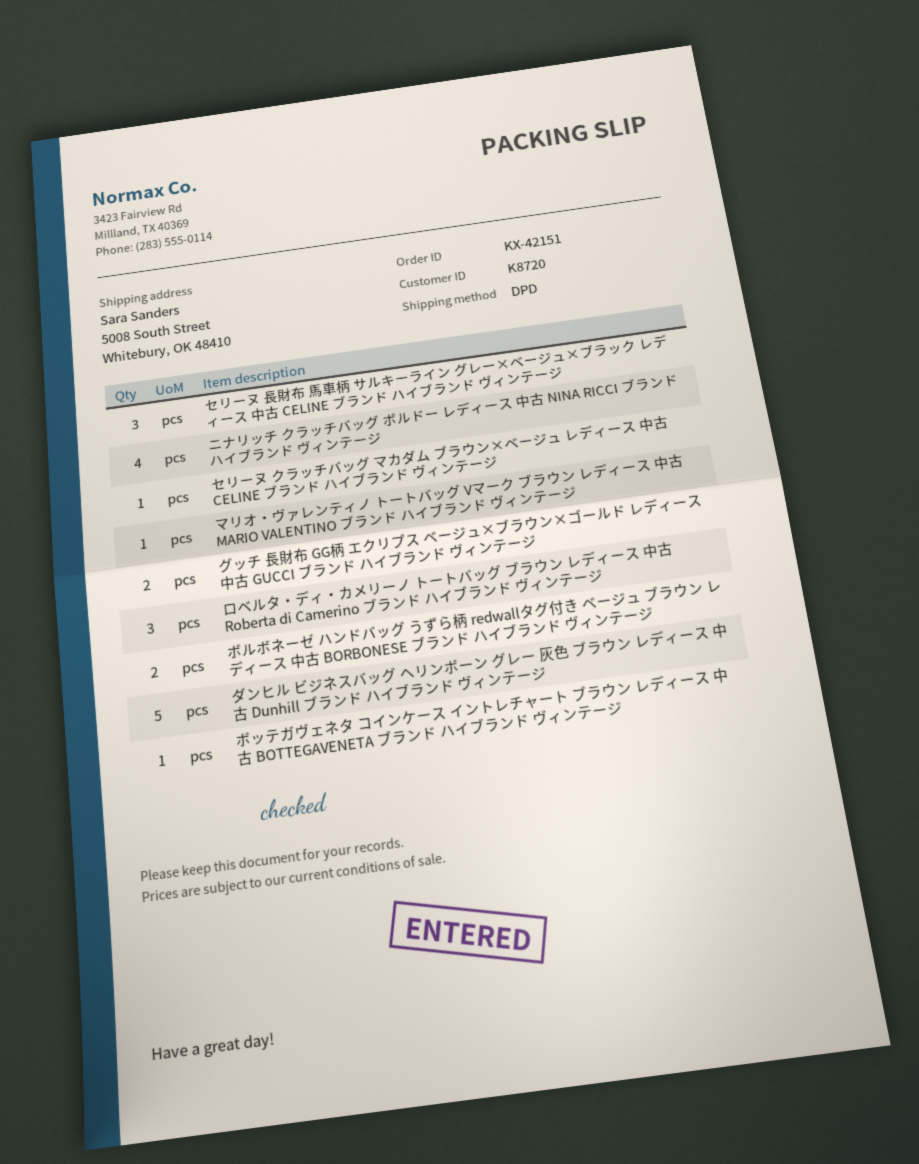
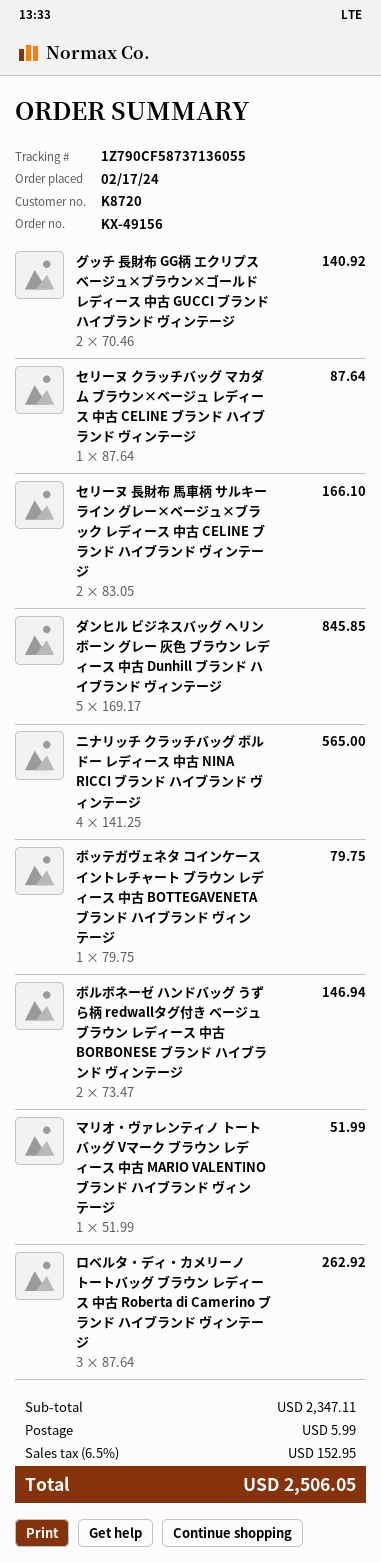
order number: KX-42151 -> KX-49156
セリーヌ 長財布 馬車柄 サルキーライン グレー×ベージュ×ブラック レディース 中古 CELINE ブランド ハイブランド ヴィンテージ: 3 -> 2

